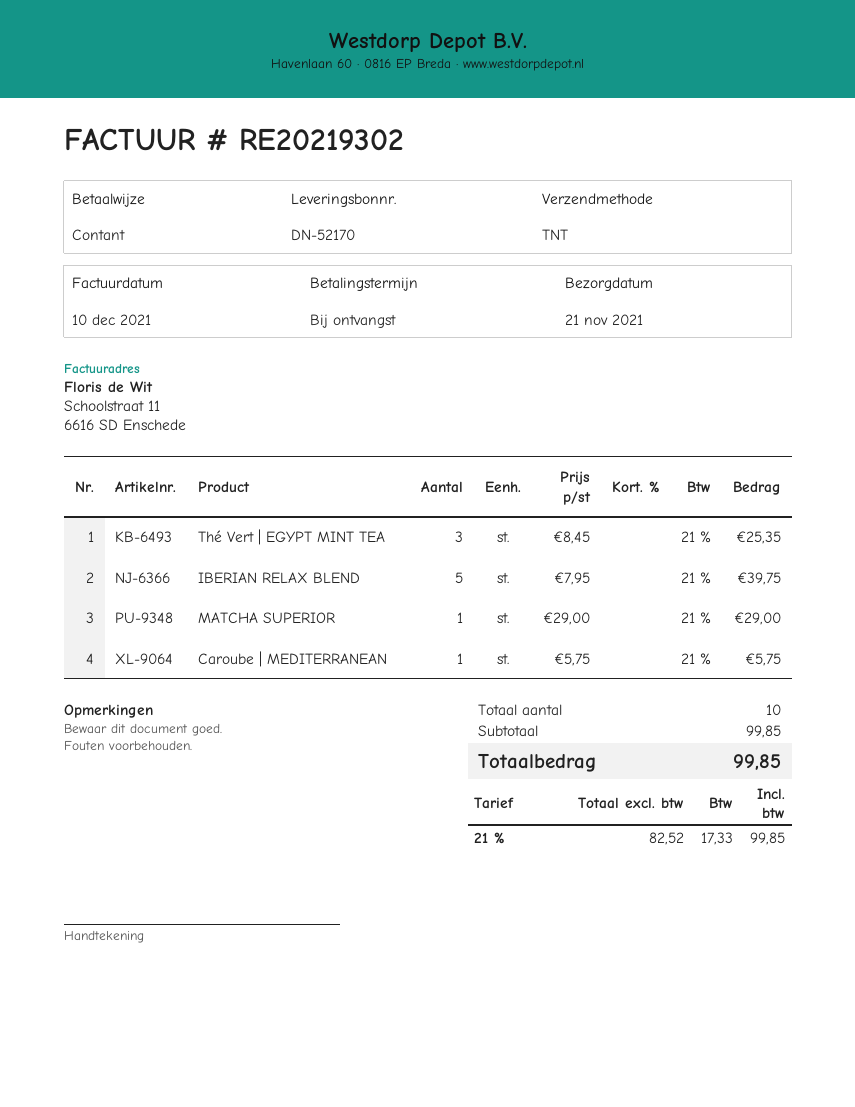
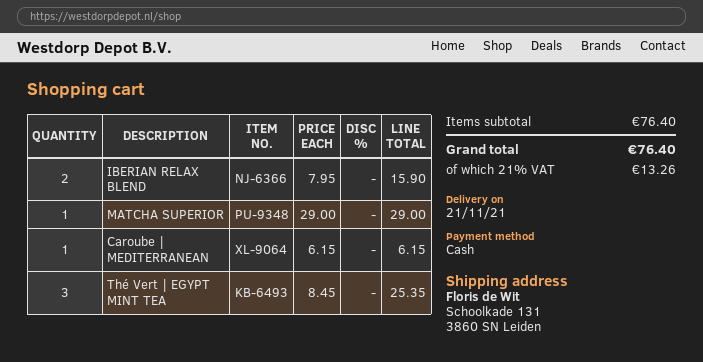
IBERIAN RELAX BLEND: 5 x 7.95 = 39.75 -> 2 x 7.95 = 15.90
Caroube | MEDITERRANEAN: 1 x 5.75 = 5.75 -> 1 x 6.15 = 6.15
subtotal: 99.85 -> 76.40
tax: 21% = 17.33 -> 21% = 13.26
total: 99.85 -> 76.40

